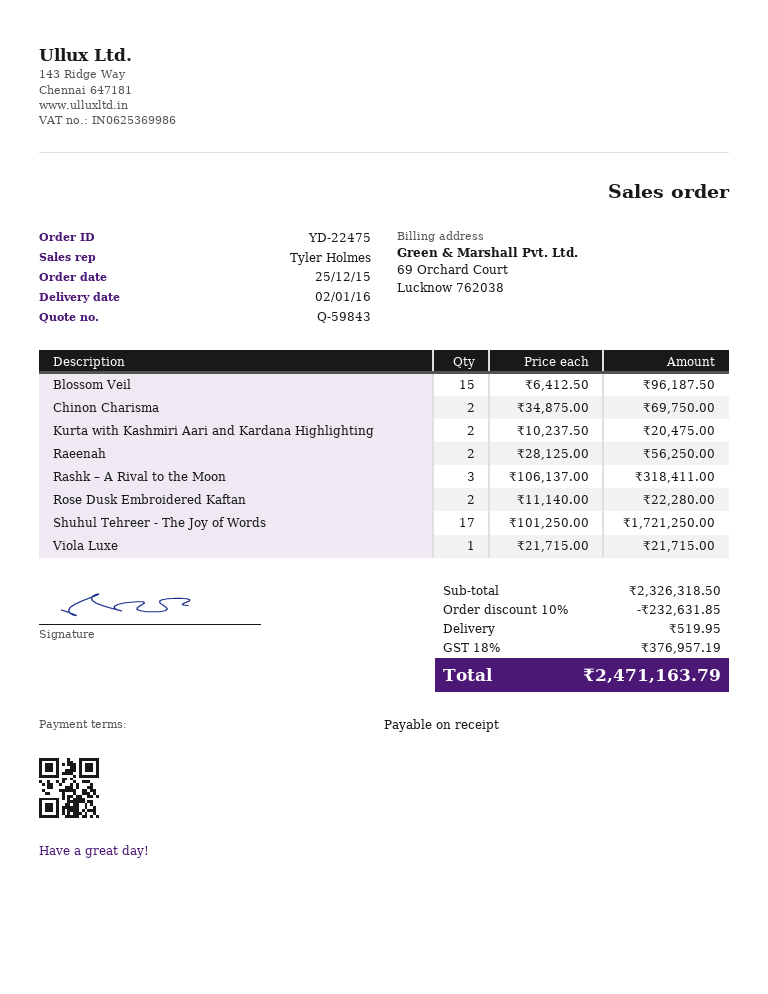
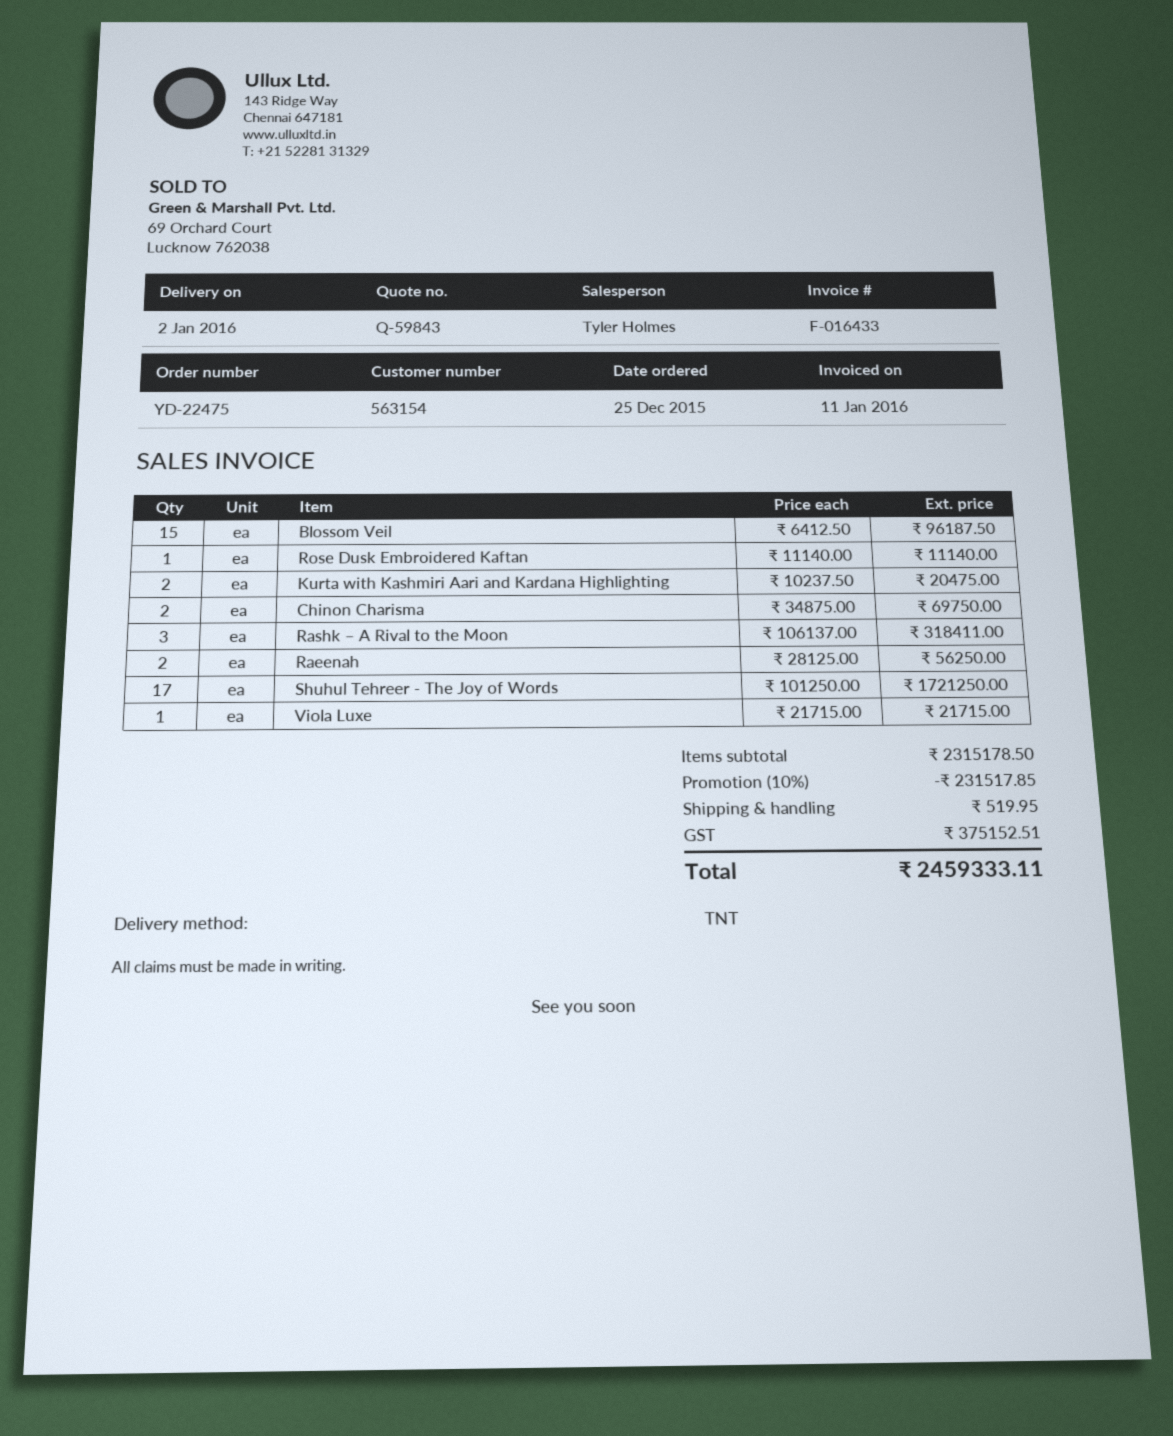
Rose Dusk Embroidered Kaftan: 2 x 11140.00 = 22280.00 -> 1 x 11140.00 = 11140.00
subtotal: 2326318.50 -> 2315178.50
discount: 10% = 232631.85 -> 10% = 231517.85
tax: 376957.19 -> 375152.51
total: 2471163.79 -> 2459333.11

